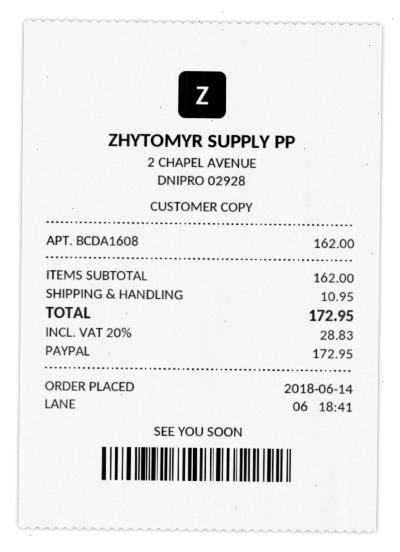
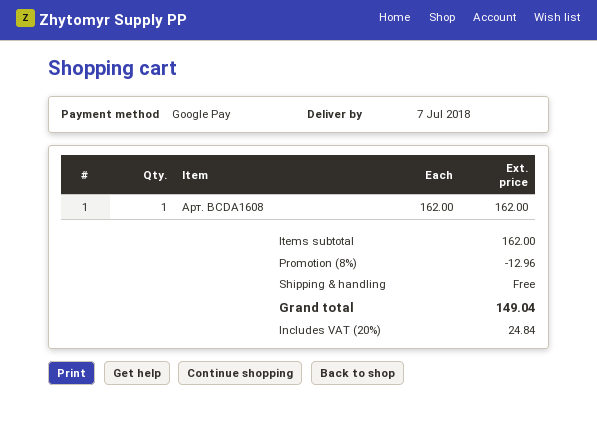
payment method: PayPal -> Google Pay
discount: none -> 8% = 12.96
shipping: 10.95 -> 0.00
tax: 20% = 28.83 -> 20% = 24.84
total: 172.95 -> 149.04

